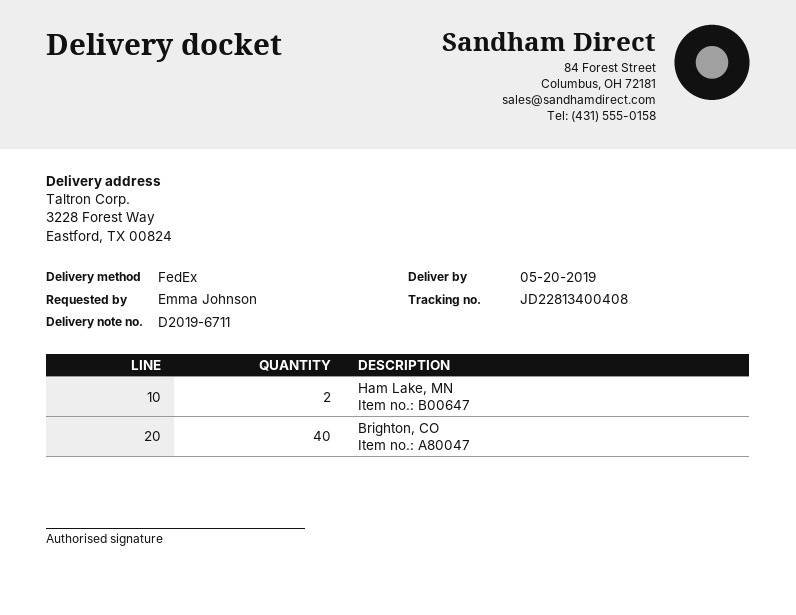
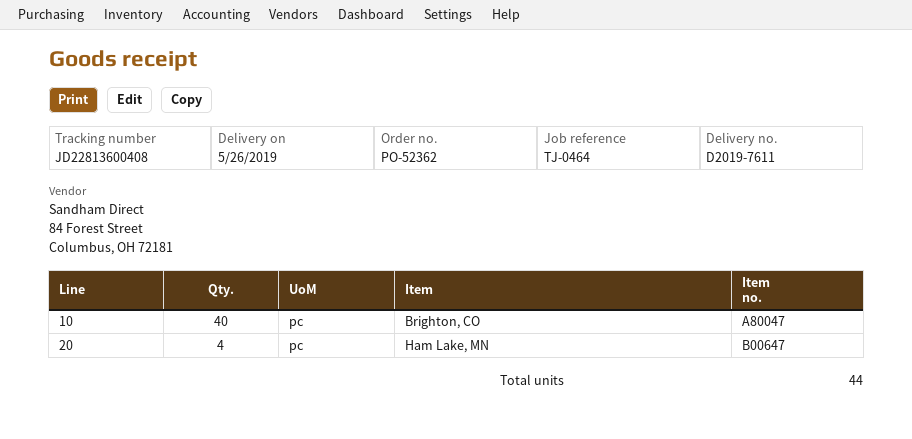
delivery note number: D2019-6711 -> D2019-7611
delivery date: 2019-05-20 -> 2019-05-26
tracking number: JD22813400408 -> JD22813600408
Ham Lake, MN: 2 -> 4

